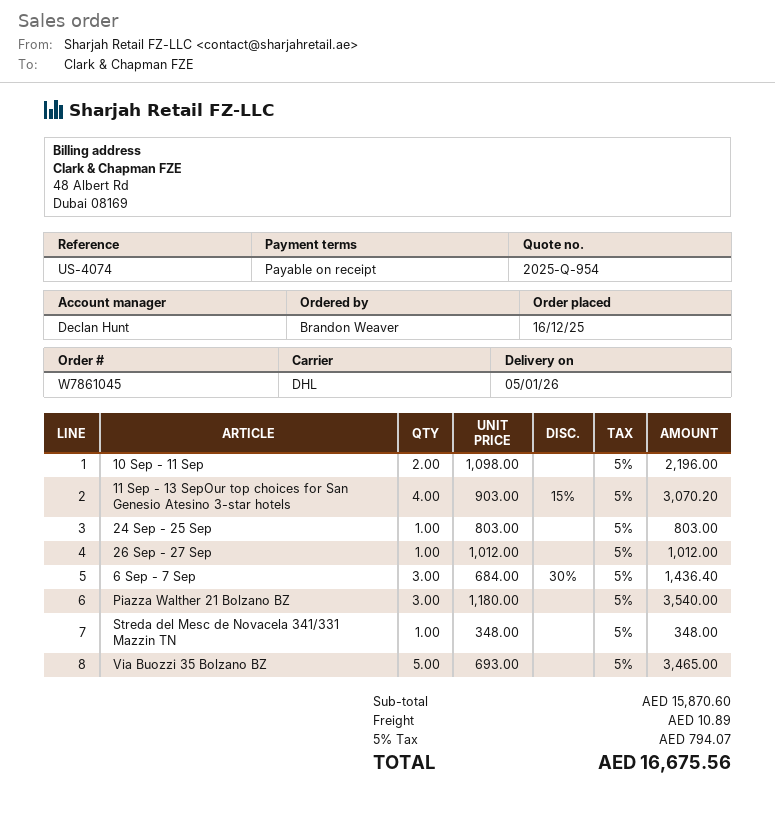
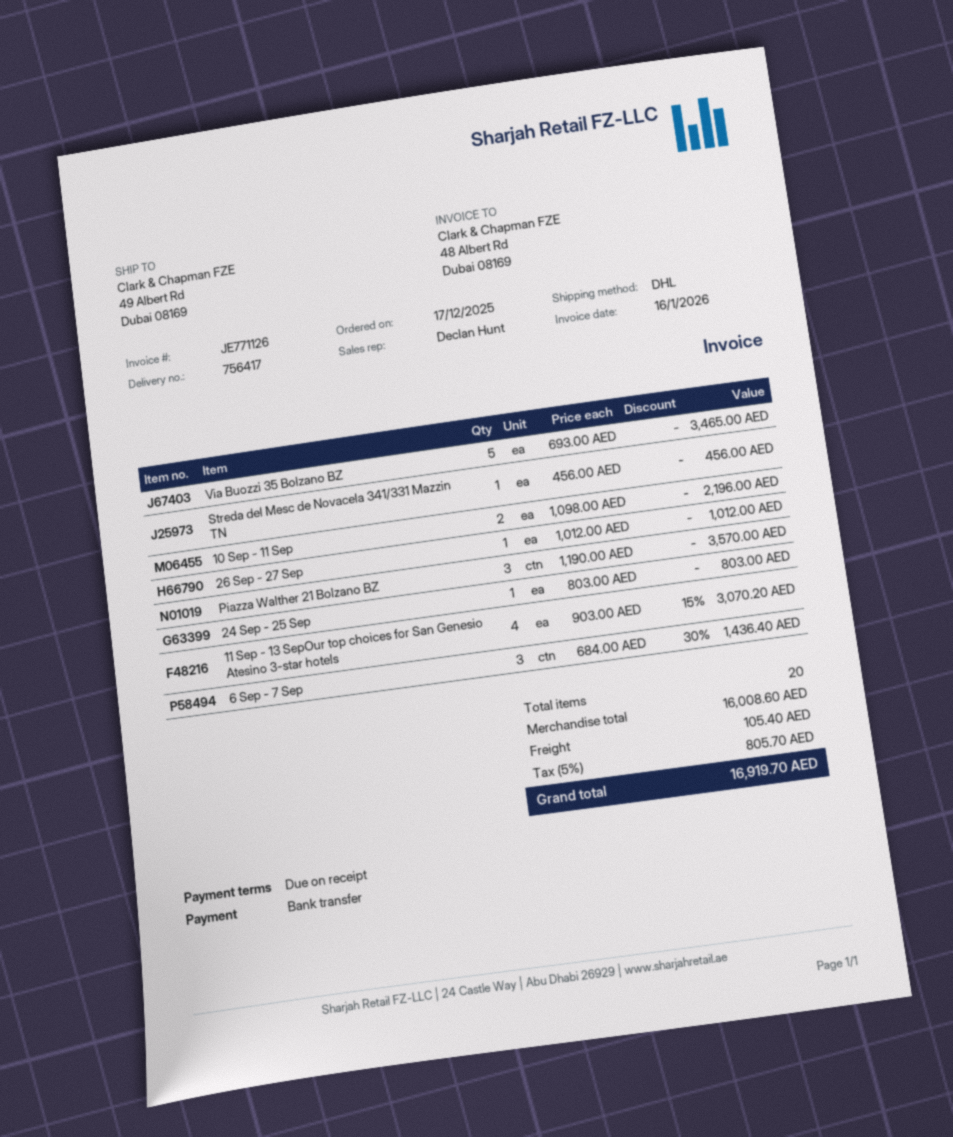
order date: 2025-12-16 -> 2025-12-17
Piazza Walther 21 Bolzano BZ: 3 x 1180.00 = 3540.00 -> 3 x 1190.00 = 3570.00
Streda del Mesc de Novacela 341/331 Mazzin TN: 1 x 348.00 = 348.00 -> 1 x 456.00 = 456.00
subtotal: 15870.60 -> 16008.60
shipping: 10.89 -> 105.40
tax: 5% = 794.07 -> 5% = 805.70
total: 16675.56 -> 16919.70

